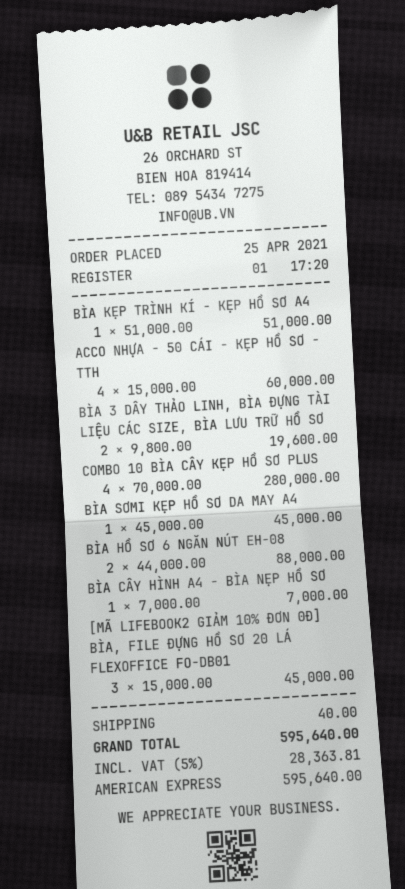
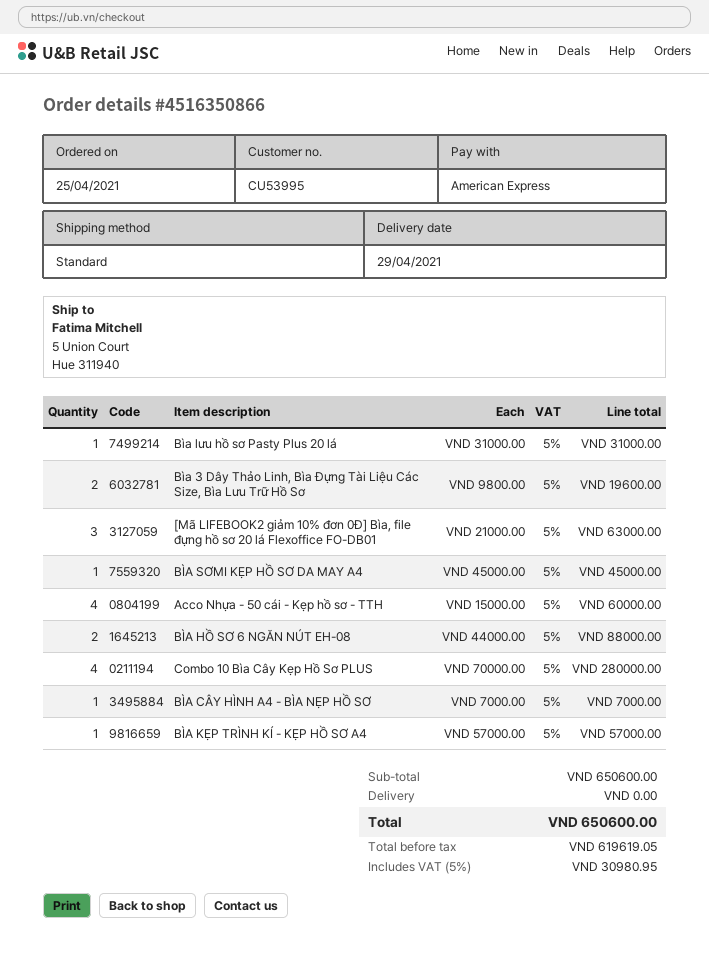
BÌA KẸP TRÌNH KÍ - KẸP HỒ SƠ A4: 1 x 51000.00 = 51000.00 -> 1 x 57000.00 = 57000.00
[MÃ LIFEBOOK2 GIẢM 10% ĐƠN 0Đ] BÌA, FILE ĐỰNG HỒ SƠ 20 LÁ FLEXOFFICE FO-DB01: 3 x 15000.00 = 45000.00 -> 3 x 21000.00 = 63000.00
Bìa lưu hồ sơ Pasty Plus 20 lá: none -> 1 x 31000.00 = 31000.00
shipping: 40.00 -> 0.00
tax: 5% = 28363.81 -> 5% = 30980.95
total: 595640.00 -> 650600.00

